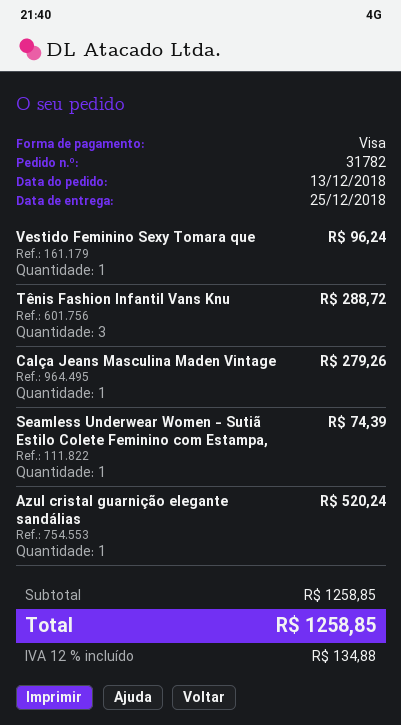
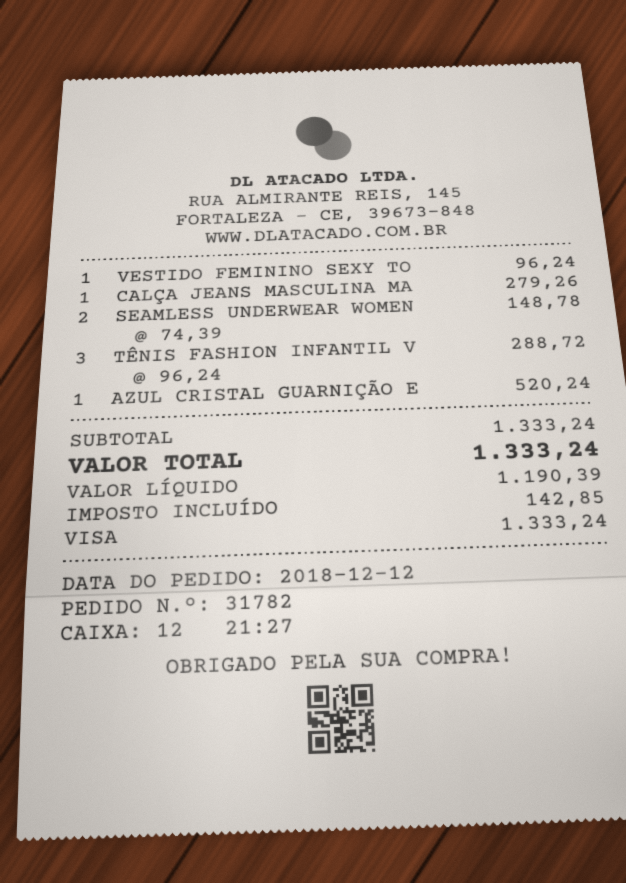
order date: 2018-12-13 -> 2018-12-12
Seamless Underwear Women - Sutiã Estilo Colete Feminino com Estampa,: 1 for 74.39 -> 2 for 148.78
subtotal: 1258.85 -> 1333.24
tax: 134.88 -> 142.85
total: 1258.85 -> 1333.24

